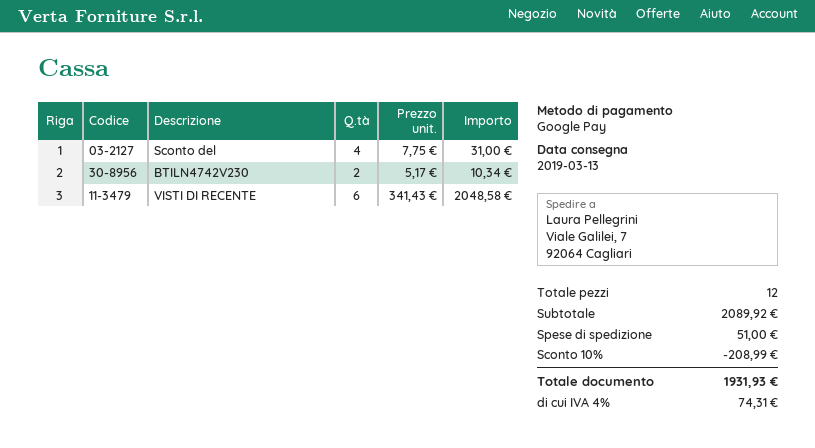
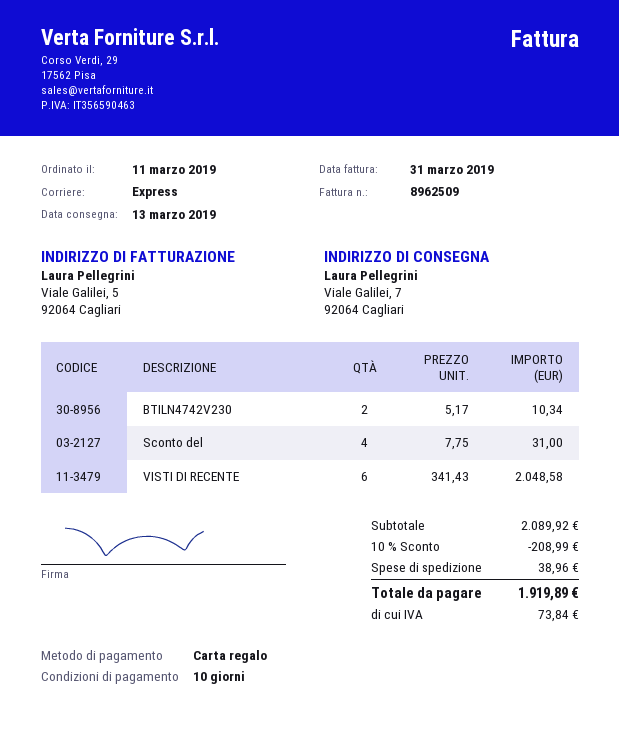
payment method: Google Pay -> gift card
shipping: 51.00 -> 38.96
tax: 74.31 -> 73.84
total: 1931.93 -> 1919.89

